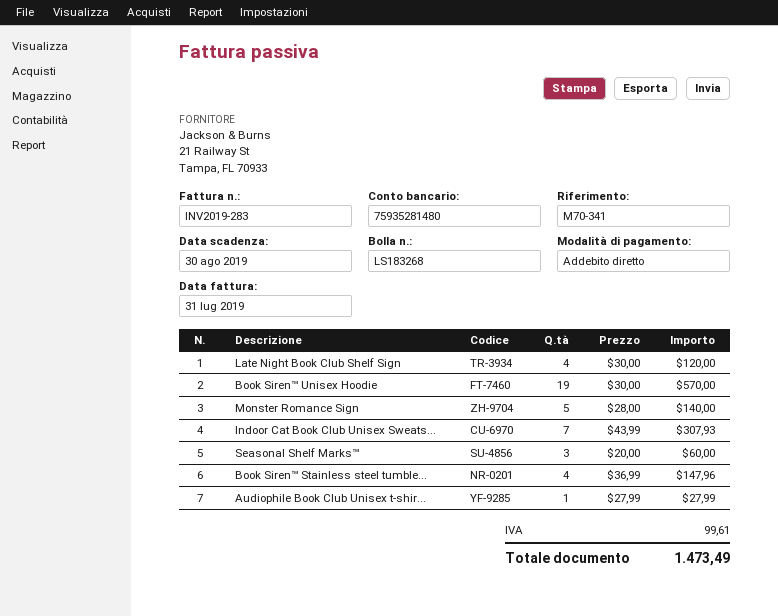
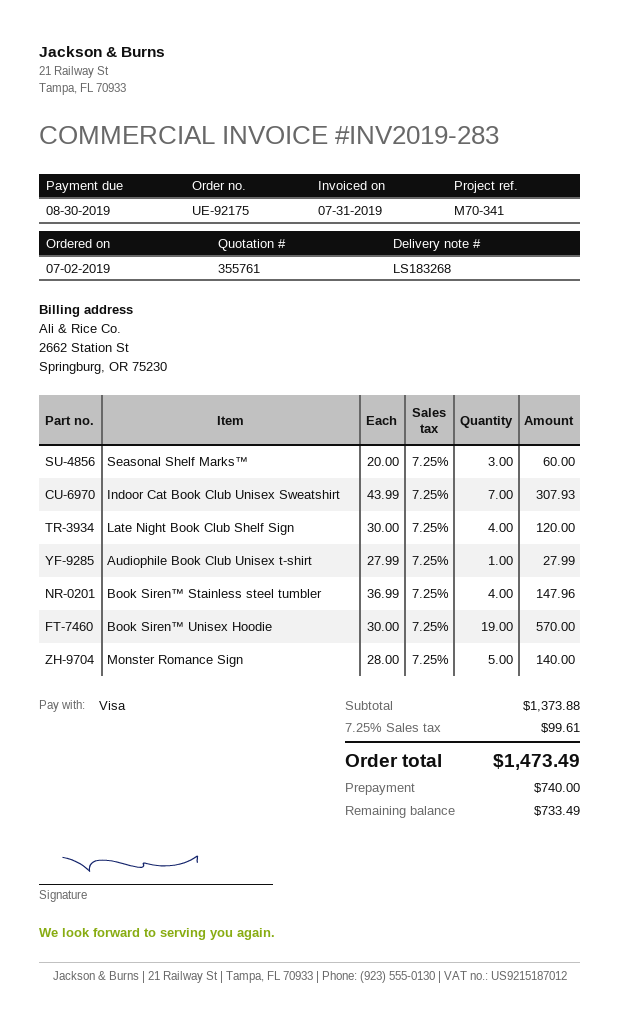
payment method: direct debit -> Visa

